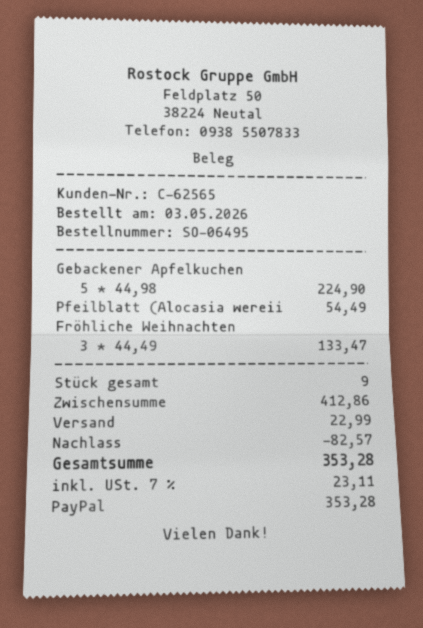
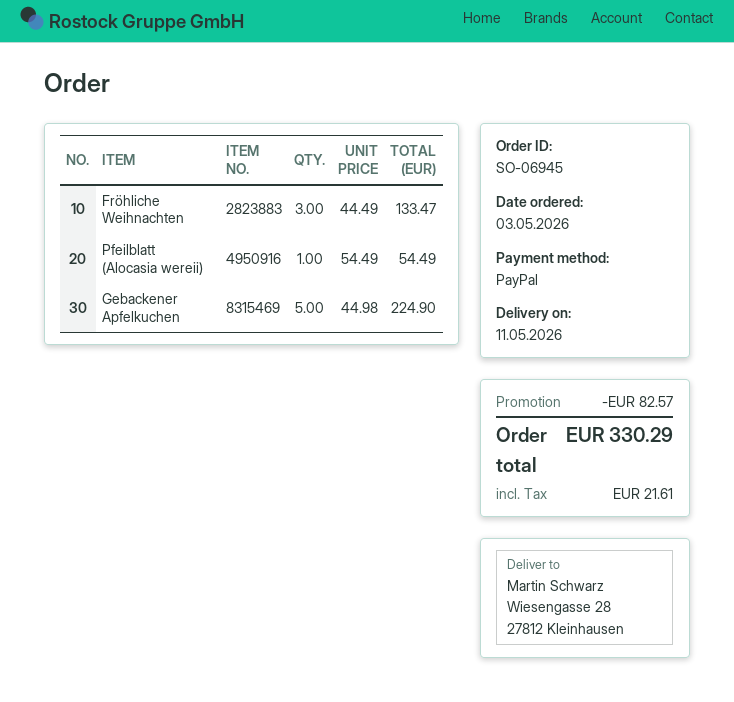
order number: SO-06495 -> SO-06945
shipping: 22.99 -> none
tax: 23.11 -> 21.61
total: 353.28 -> 330.29

